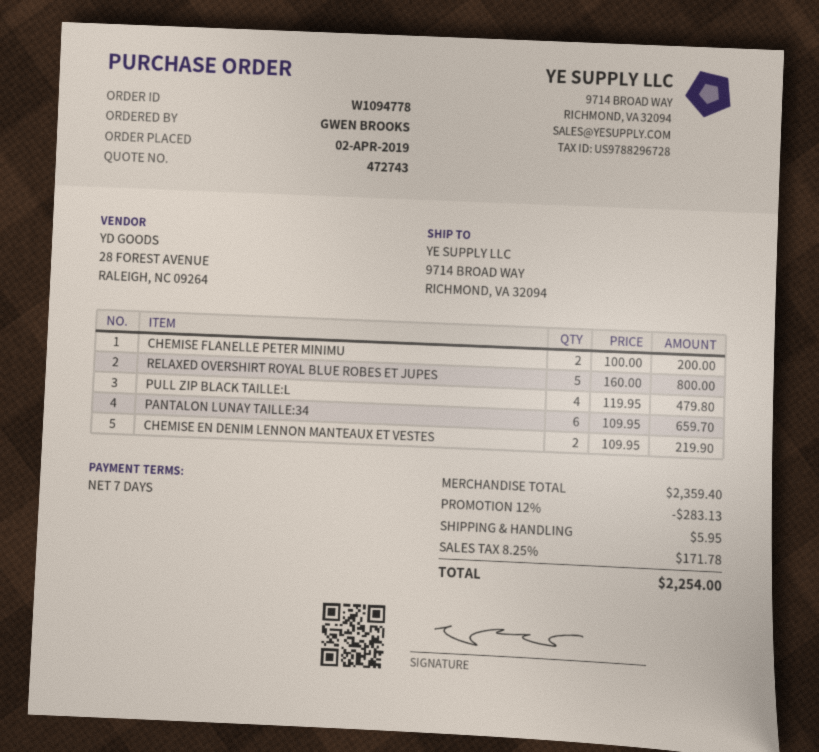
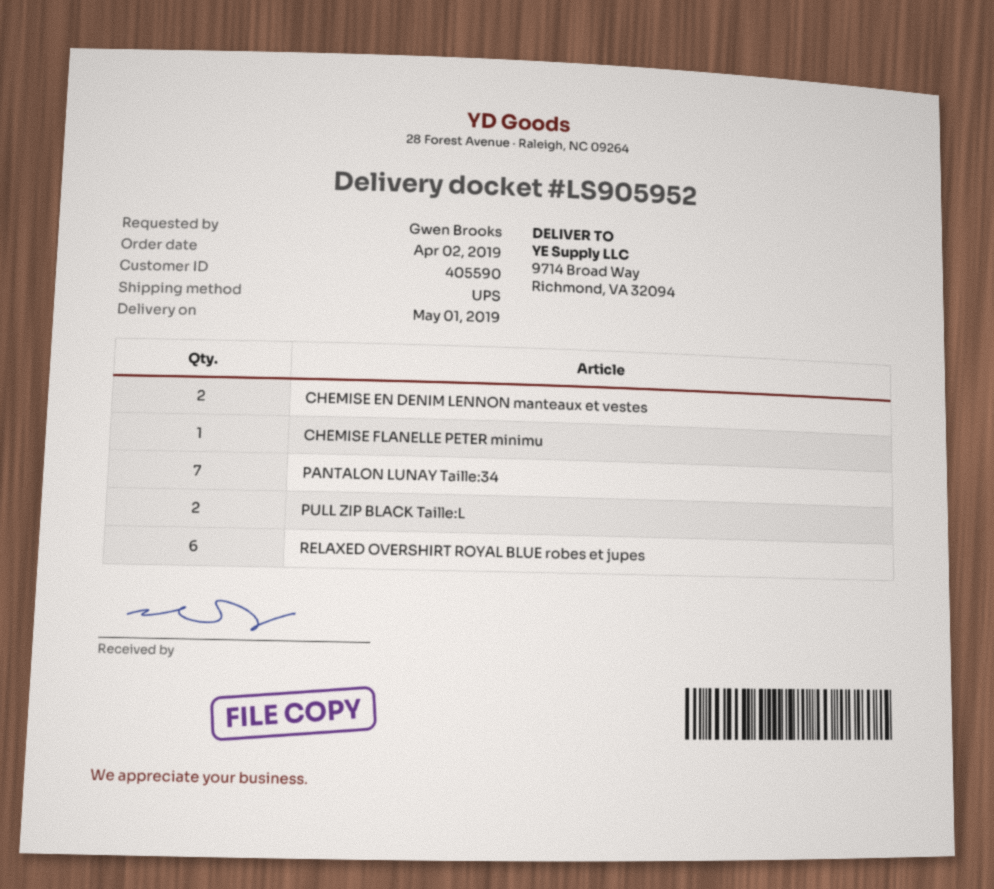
CHEMISE FLANELLE PETER MINIMU: 2 -> 1
RELAXED OVERSHIRT ROYAL BLUE ROBES ET JUPES: 5 -> 6
PULL ZIP BLACK TAILLE:L: 4 -> 2
PANTALON LUNAY TAILLE:34: 6 -> 7

